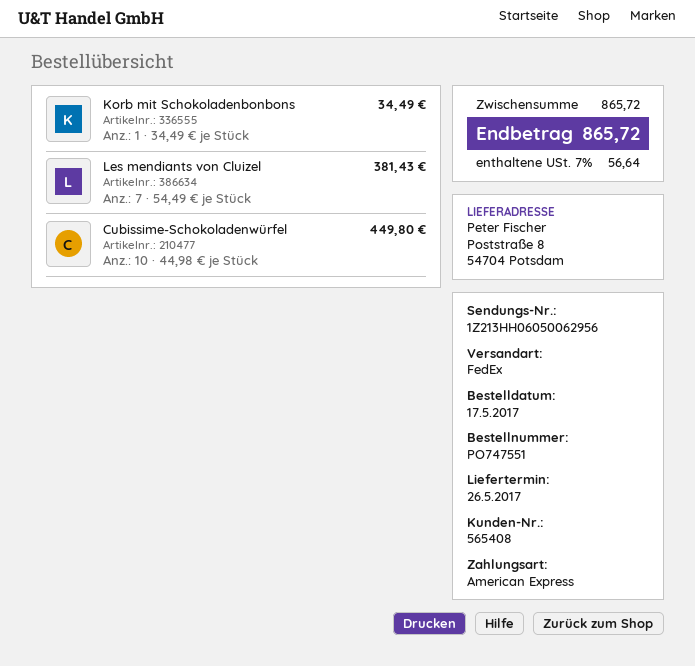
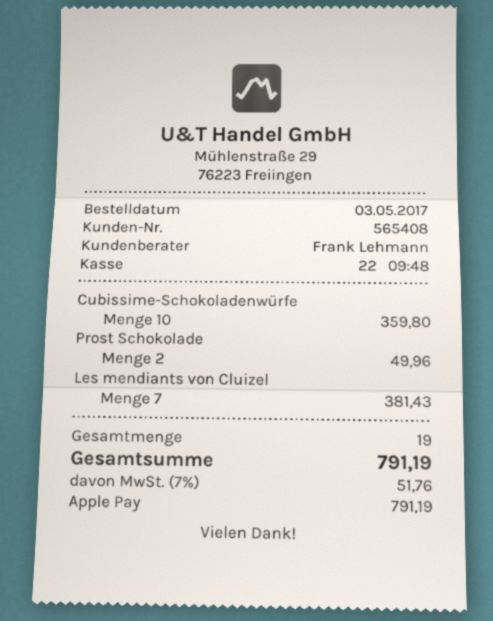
order date: 2017-05-17 -> 2017-05-03
payment method: American Express -> Apple Pay
Korb mit Schokoladenbonbons: 1 for 34.49 -> none
Cubissime-Schokoladenwürfel: 10 for 449.80 -> 10 for 359.80
Prost Schokolade: none -> 2 for 49.96
tax: 7% = 56.64 -> 7% = 51.76
total: 865.72 -> 791.19

